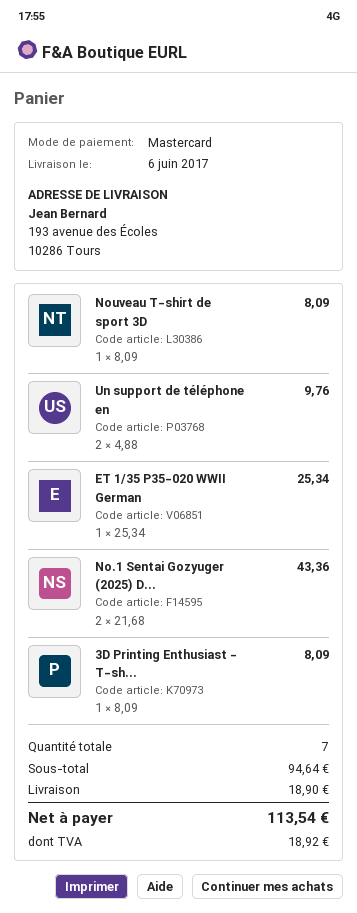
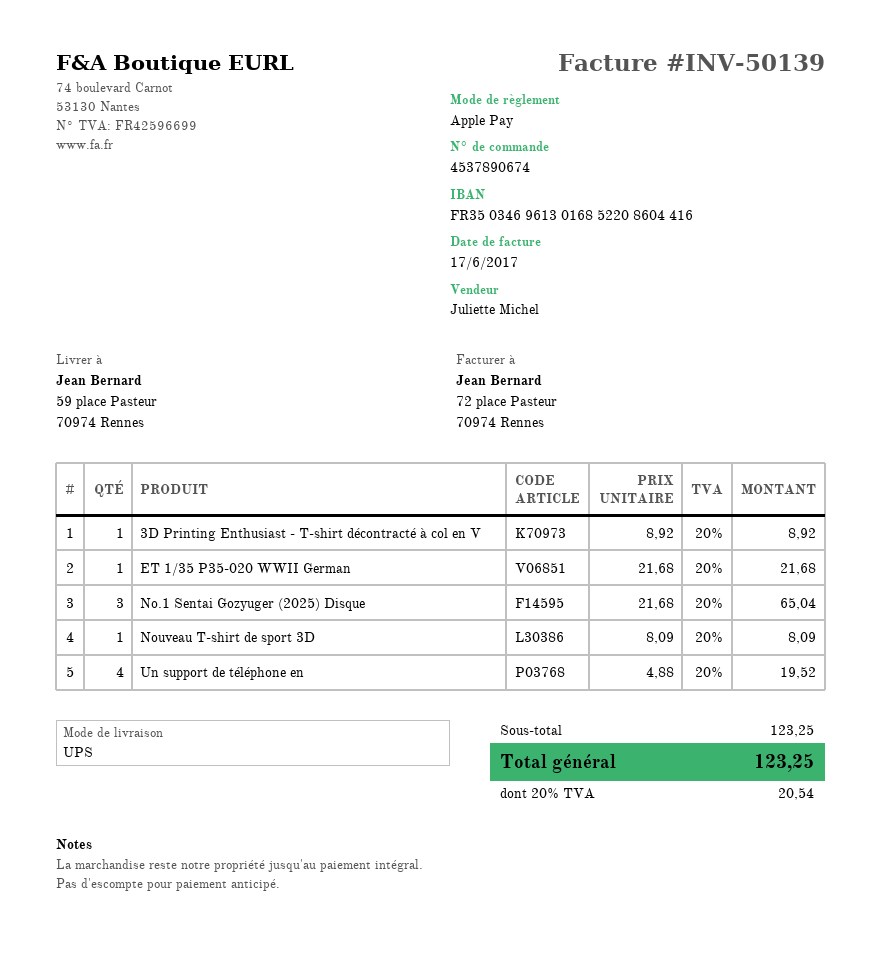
payment method: Mastercard -> Apple Pay
ship to: 193 avenue des Écoles, 10286 Tours -> 59 place Pasteur, 70974 Rennes
Un support de téléphone en: 2 x 4.88 = 9.76 -> 4 x 4.88 = 19.52
ET 1/35 P35-020 WWII German: 1 x 25.34 = 25.34 -> 1 x 21.68 = 21.68
No.1 Sentai Gozyuger (2025) D...: 2 x 21.68 = 43.36 -> 3 x 21.68 = 65.04
3D Printing Enthusiast - T-sh...: 1 x 8.09 = 8.09 -> 1 x 8.92 = 8.92
subtotal: 94.64 -> 123.25
shipping: 18.90 -> none
tax: 18.92 -> 20.54
total: 113.54 -> 123.25

